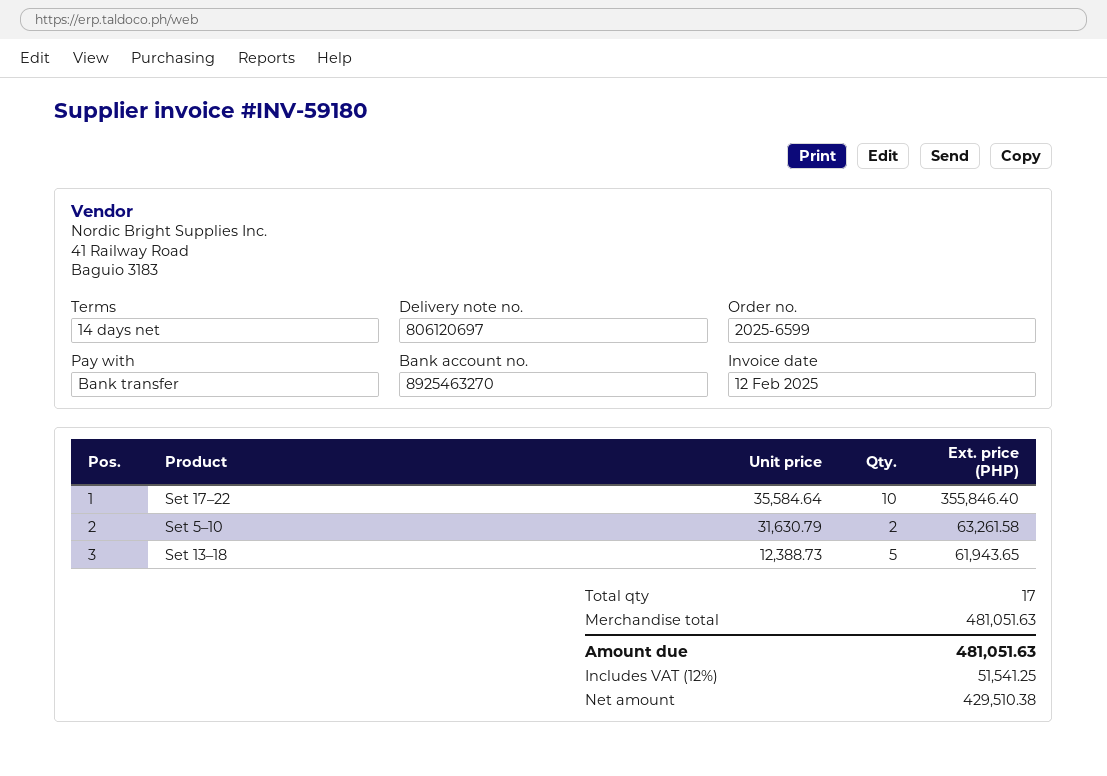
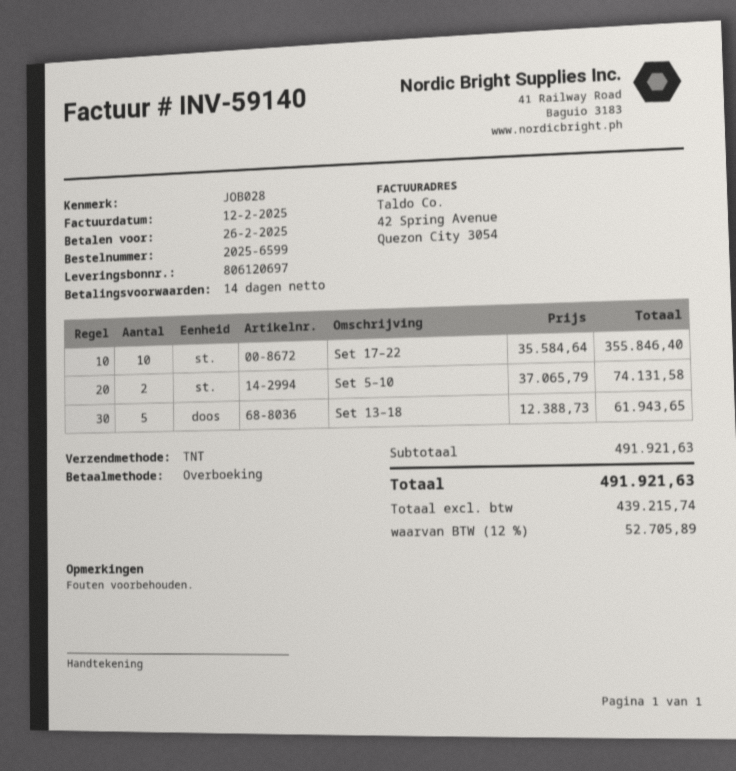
invoice number: INV-59180 -> INV-59140
Set 5–10: 2 x 31630.79 = 63261.58 -> 2 x 37065.79 = 74131.58
subtotal: 481051.63 -> 491921.63
net: 429510.38 -> 439215.74
tax: 12% = 51541.25 -> 12% = 52705.89
total: 481051.63 -> 491921.63

